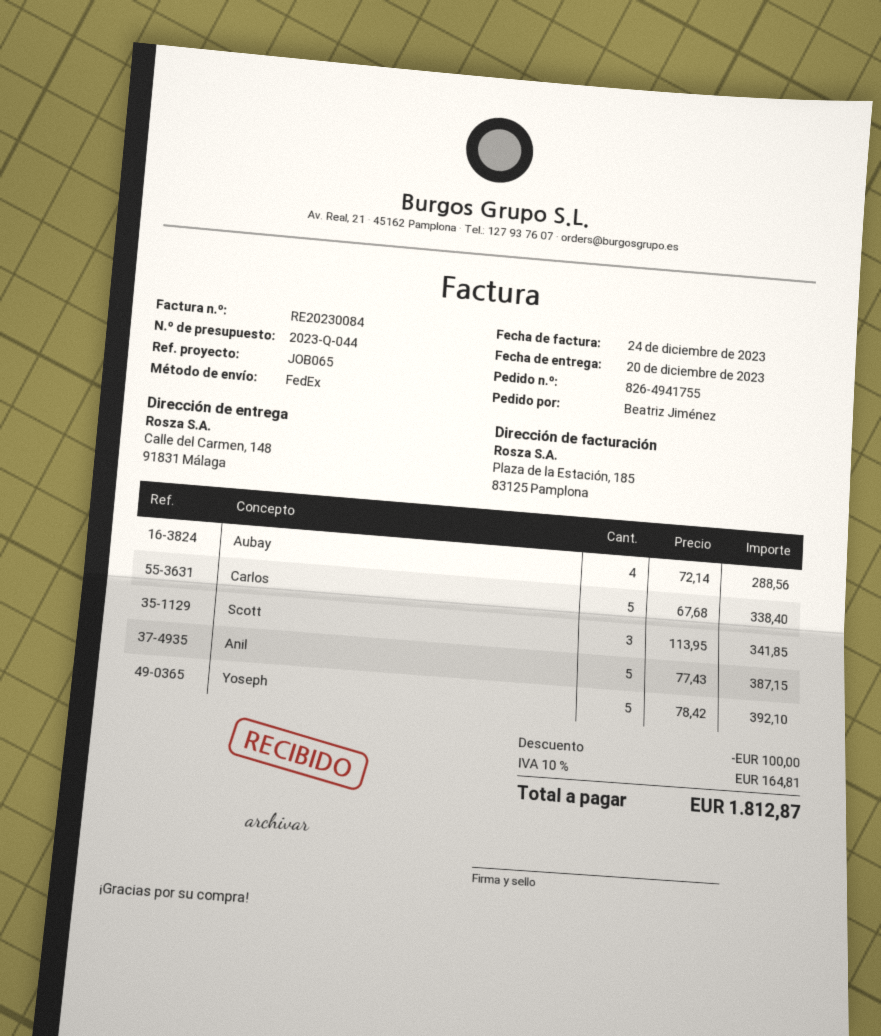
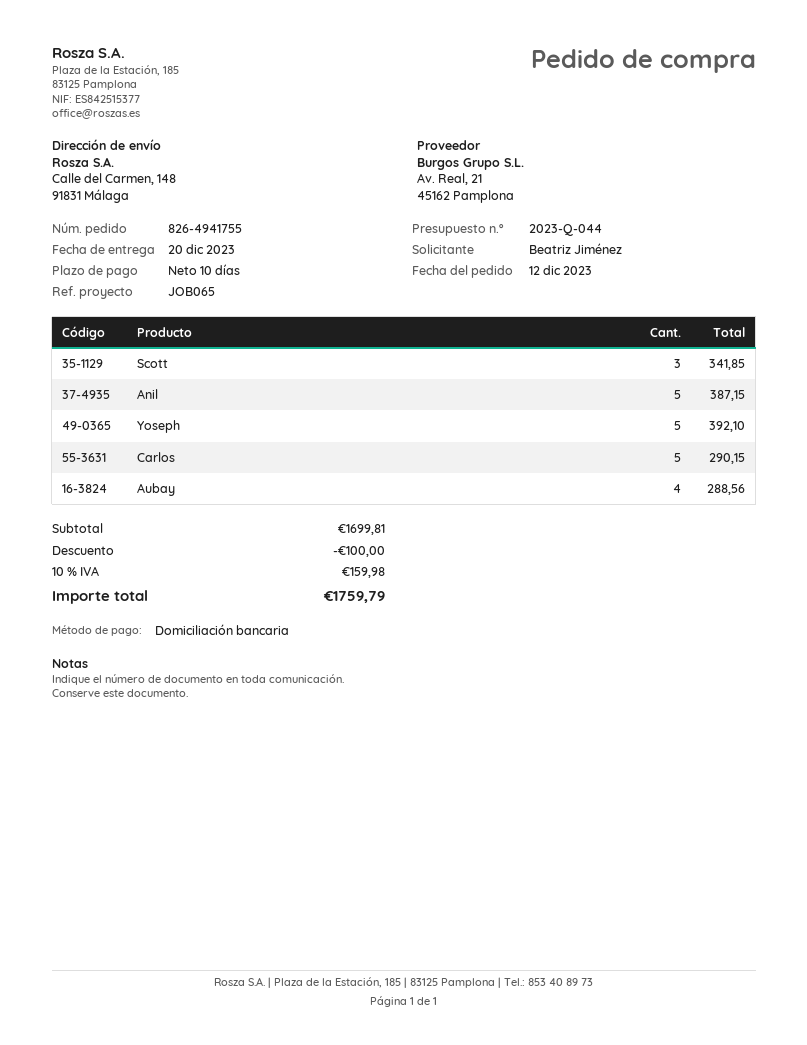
Carlos: 5 for 338.40 -> 5 for 290.15
tax: 10% = 164.81 -> 10% = 159.98
total: 1812.87 -> 1759.79

